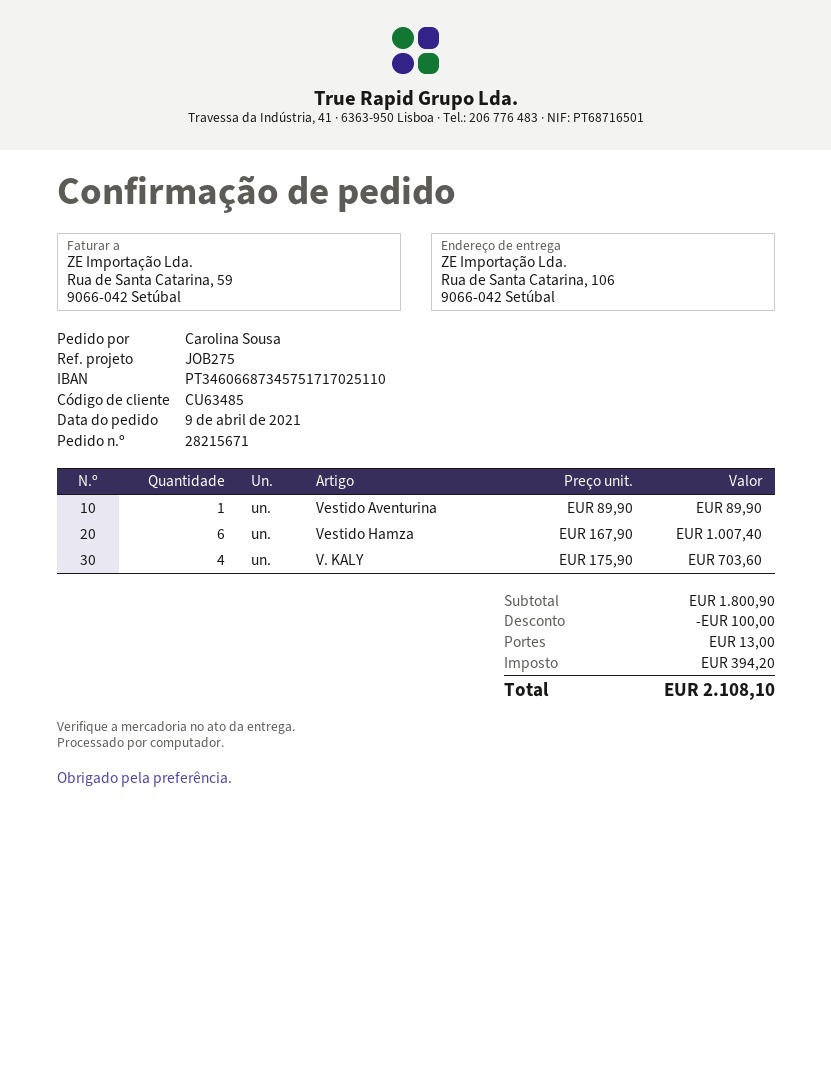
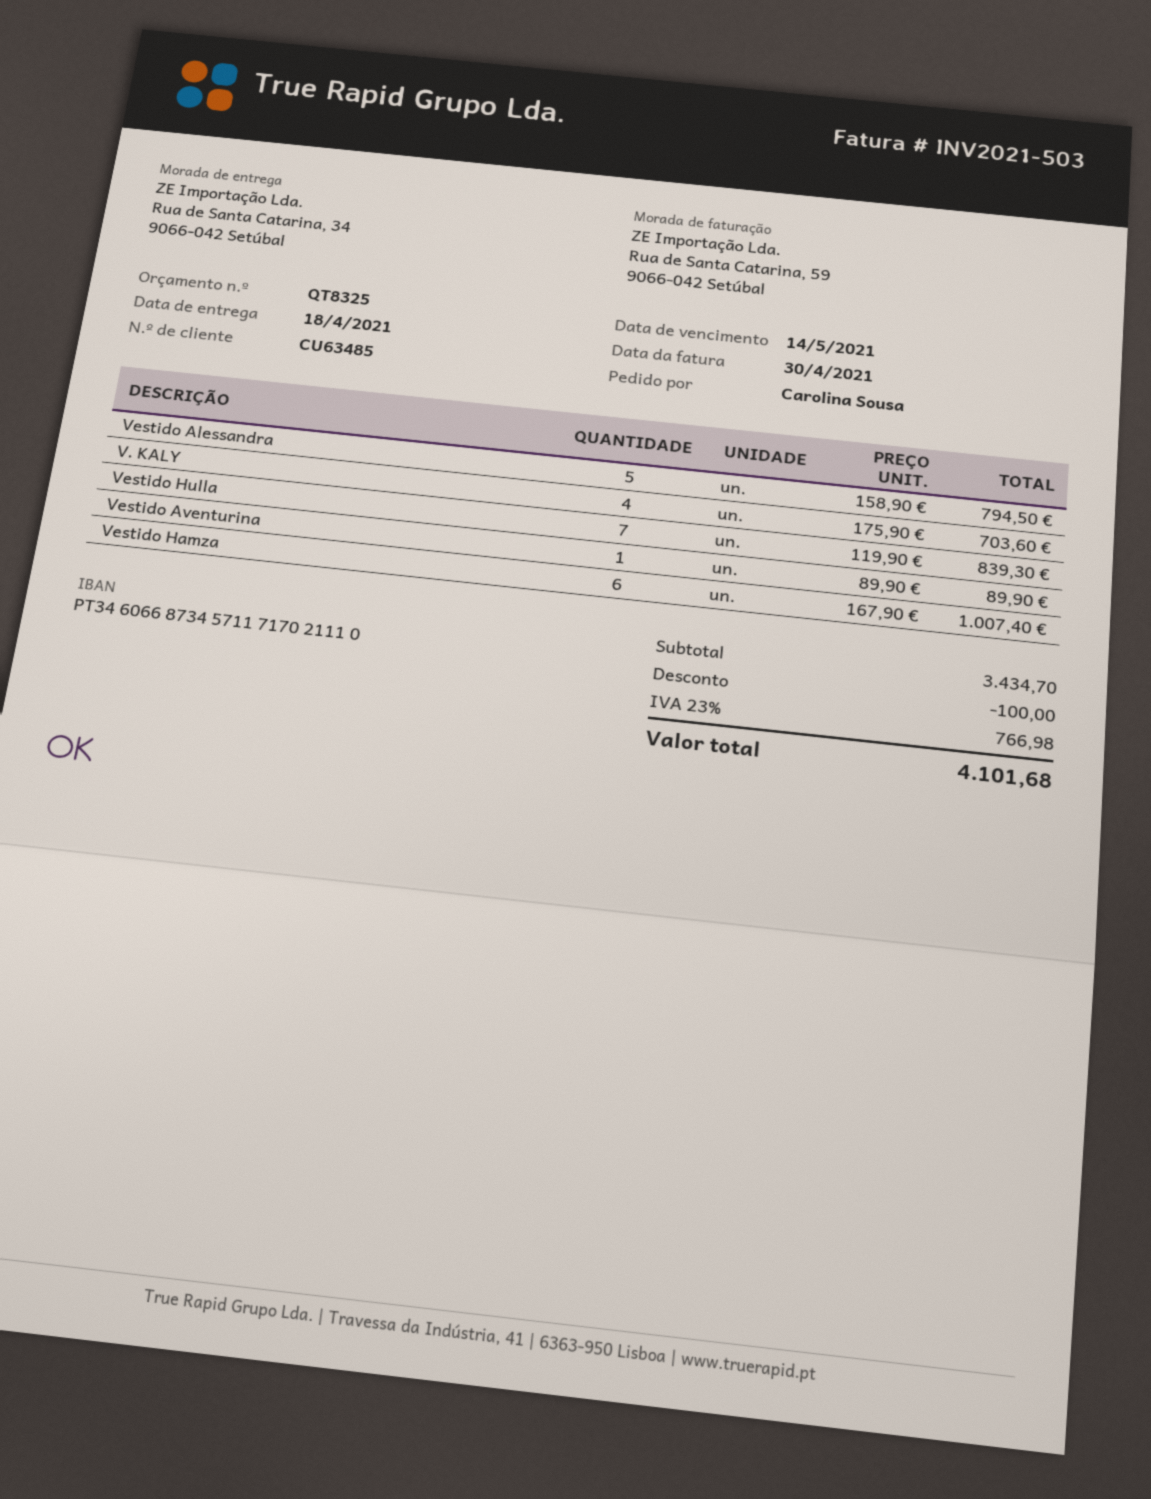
bank account: PT34606687345751717025110 -> PT34606687345711717021110
ship to: Rua de Santa Catarina, 106, 9066-042 Setúbal -> Rua de Santa Catarina, 34, 9066-042 Setúbal
Vestido Alessandra: none -> 5 x 158.90 = 794.50
Vestido Hulla: none -> 7 x 119.90 = 839.30
subtotal: 1800.90 -> 3434.70
shipping: 13.00 -> none
tax: 394.20 -> 766.98
total: 2108.10 -> 4101.68

